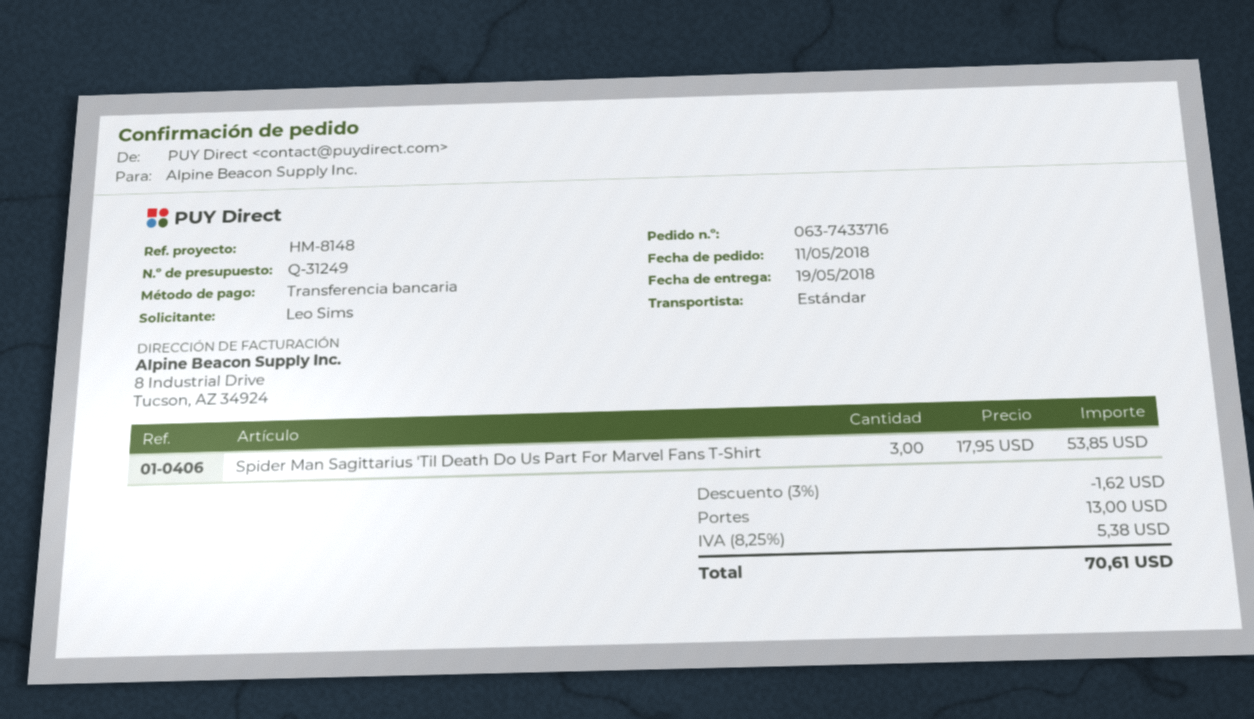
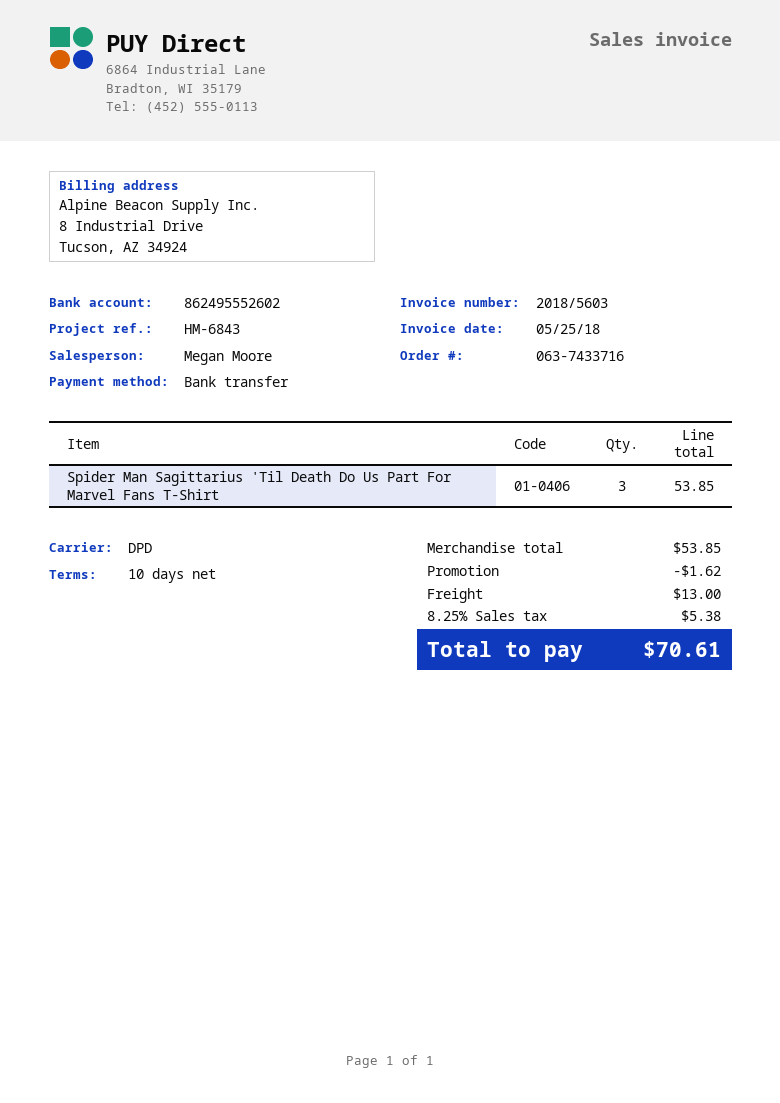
reference: HM-8148 -> HM-6843
shipping method: standard -> DPD

